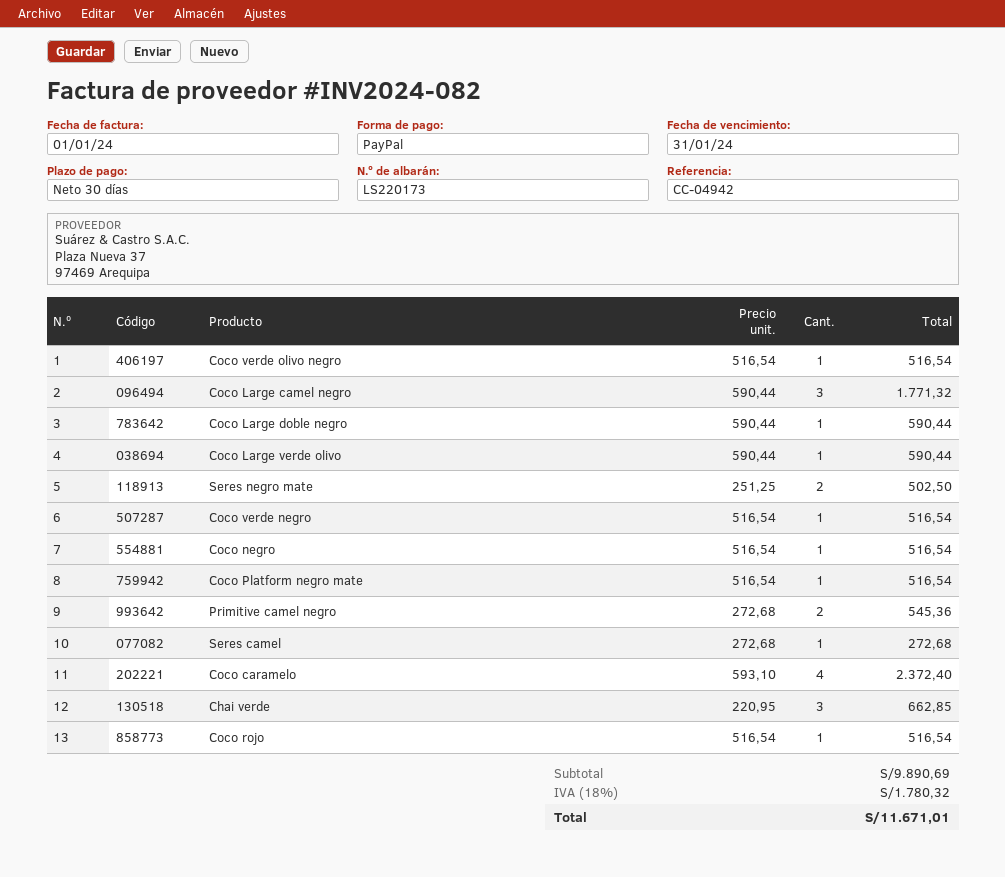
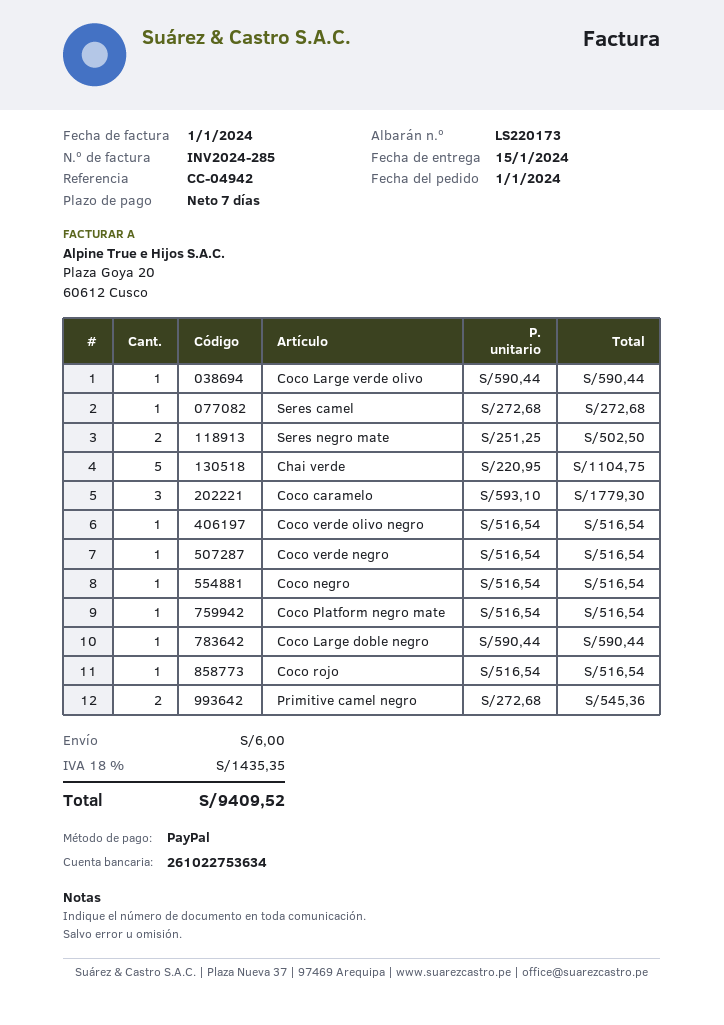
invoice number: INV2024-082 -> INV2024-285
payment terms: 30 days -> 7 days
Coco Large camel negro: 3 x 590.44 = 1771.32 -> none
Coco caramelo: 4 x 593.10 = 2372.40 -> 3 x 593.10 = 1779.30
Chai verde: 3 x 220.95 = 662.85 -> 5 x 220.95 = 1104.75
shipping: none -> 6.00
tax: 18% = 1780.32 -> 18% = 1435.35
total: 11671.01 -> 9409.52

